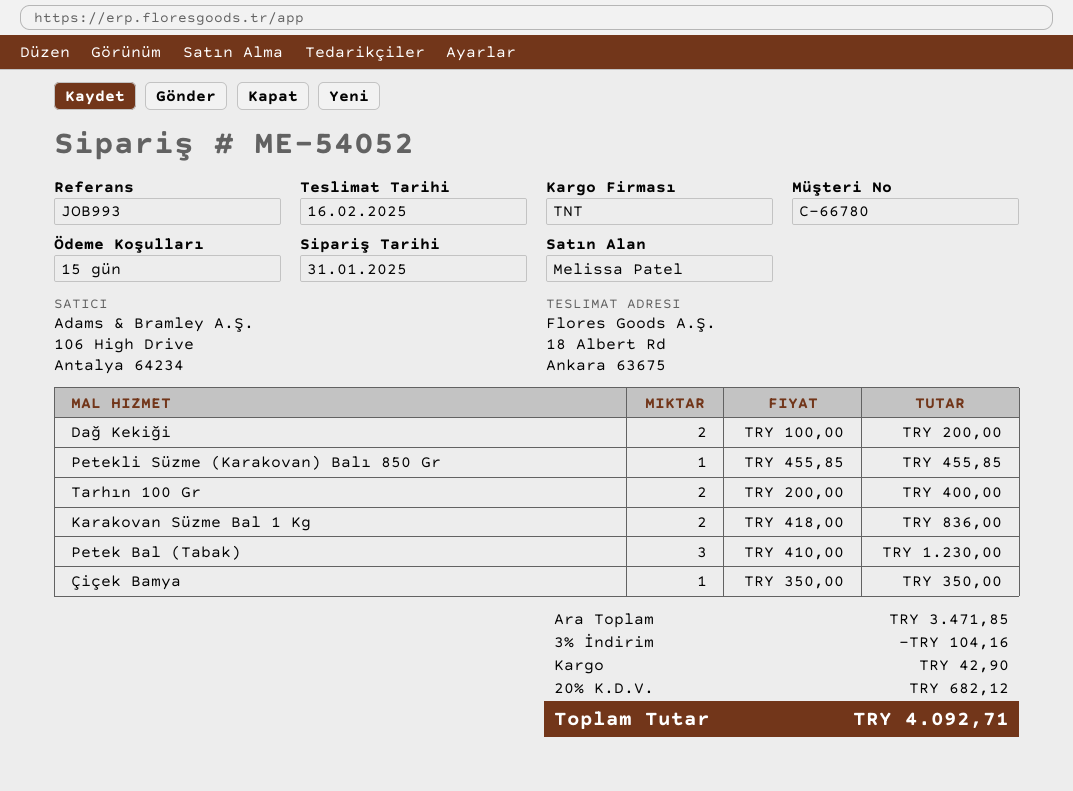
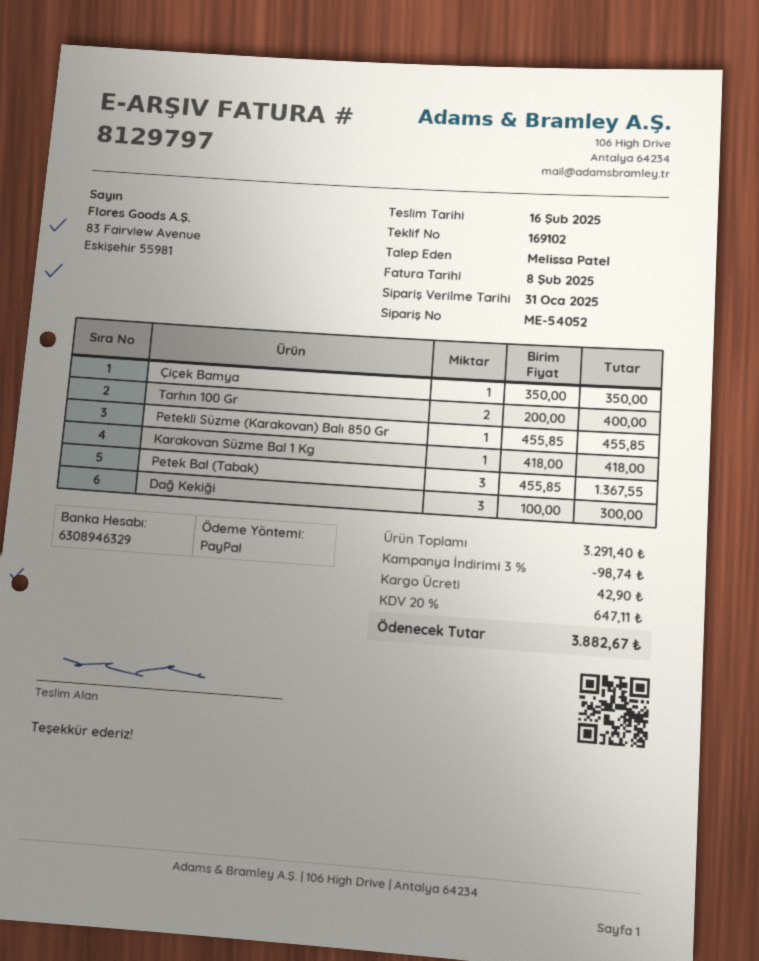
Dağ Kekiği: 2 x 100.00 = 200.00 -> 3 x 100.00 = 300.00
Karakovan Süzme Bal 1 Kg: 2 x 418.00 = 836.00 -> 1 x 418.00 = 418.00
Petek Bal (Tabak): 3 x 410.00 = 1230.00 -> 3 x 455.85 = 1367.55
subtotal: 3471.85 -> 3291.40
discount: 3% = 104.16 -> 3% = 98.74
tax: 20% = 682.12 -> 20% = 647.11
total: 4092.71 -> 3882.67

